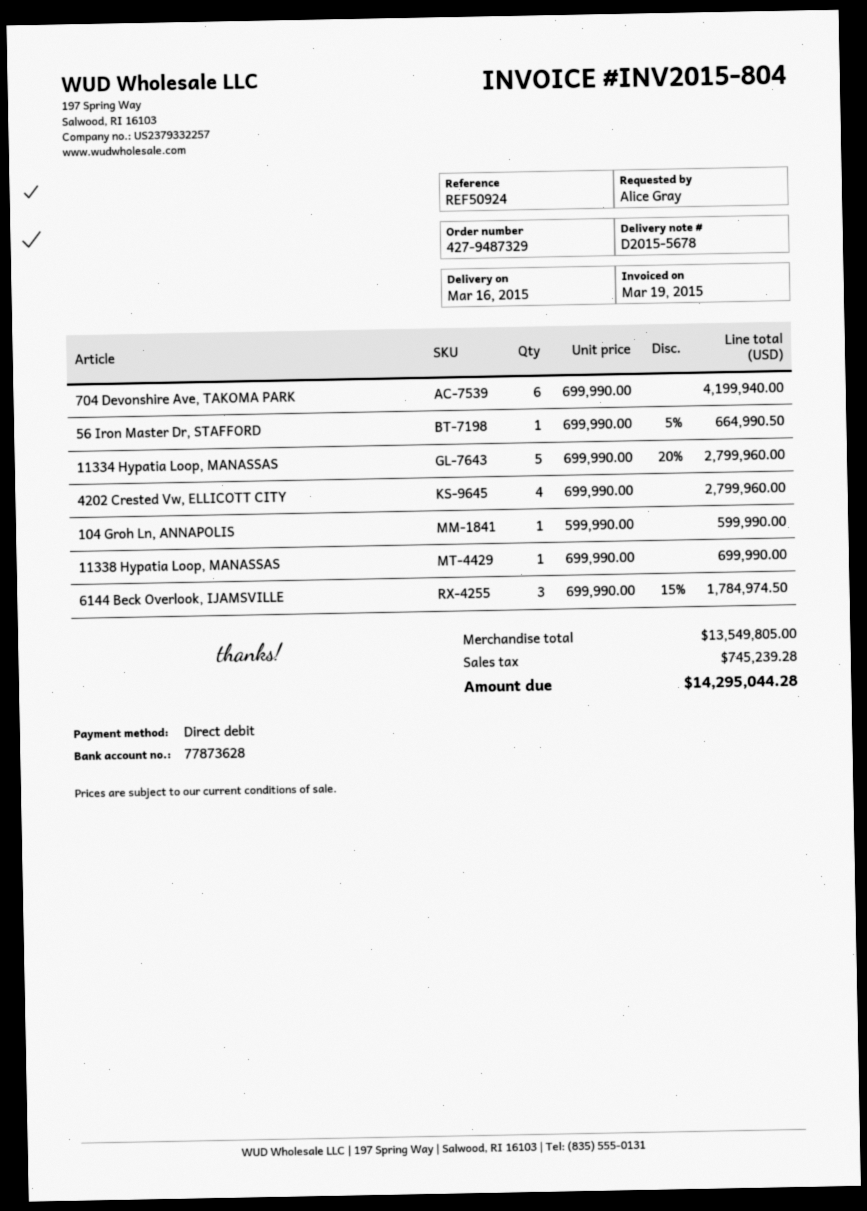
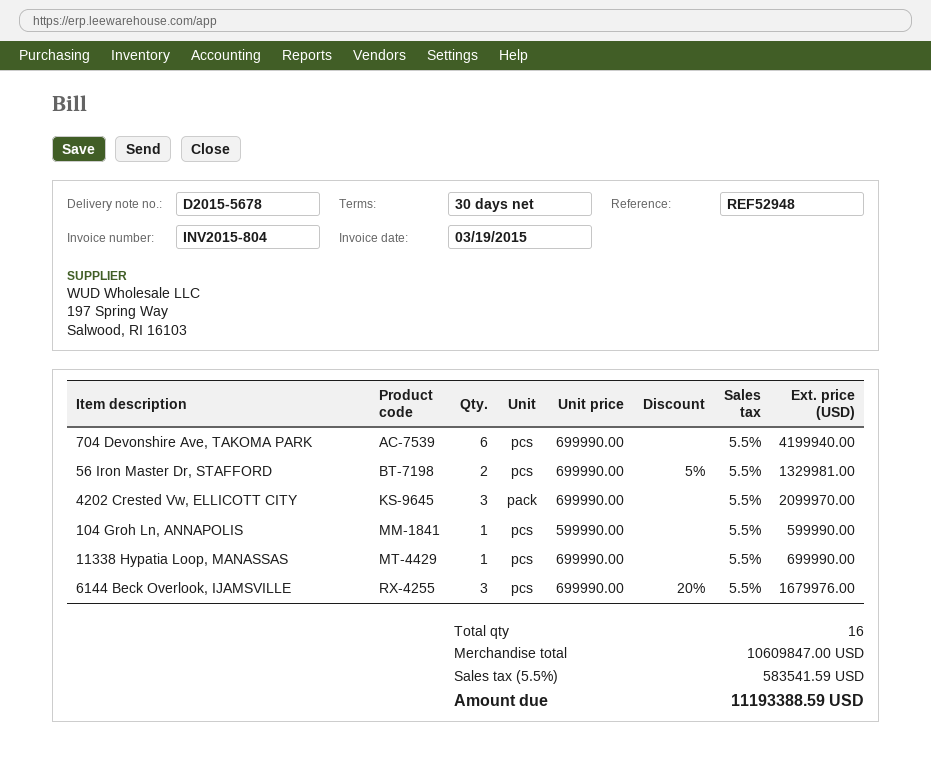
reference: REF50924 -> REF52948
56 Iron Master Dr, STAFFORD: 1 x 699990.00 - 5% = 664990.50 -> 2 x 699990.00 - 5% = 1329981.00
11334 Hypatia Loop, MANASSAS: 5 x 699990.00 - 20% = 2799960.00 -> none
4202 Crested Vw, ELLICOTT CITY: 4 x 699990.00 = 2799960.00 -> 3 x 699990.00 = 2099970.00
6144 Beck Overlook, IJAMSVILLE: 3 x 699990.00 - 15% = 1784974.50 -> 3 x 699990.00 - 20% = 1679976.00
subtotal: 13549805.00 -> 10609847.00
tax: 745239.28 -> 583541.59
total: 14295044.28 -> 11193388.59

